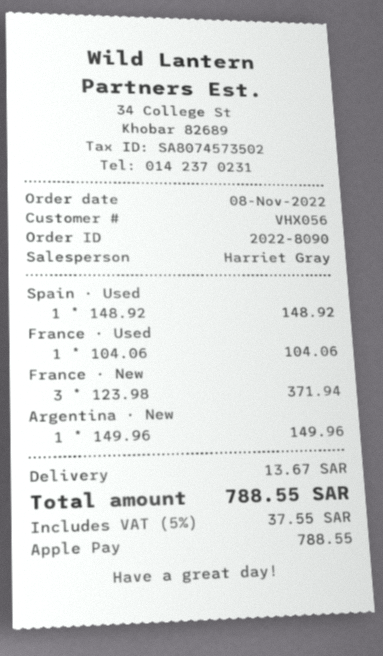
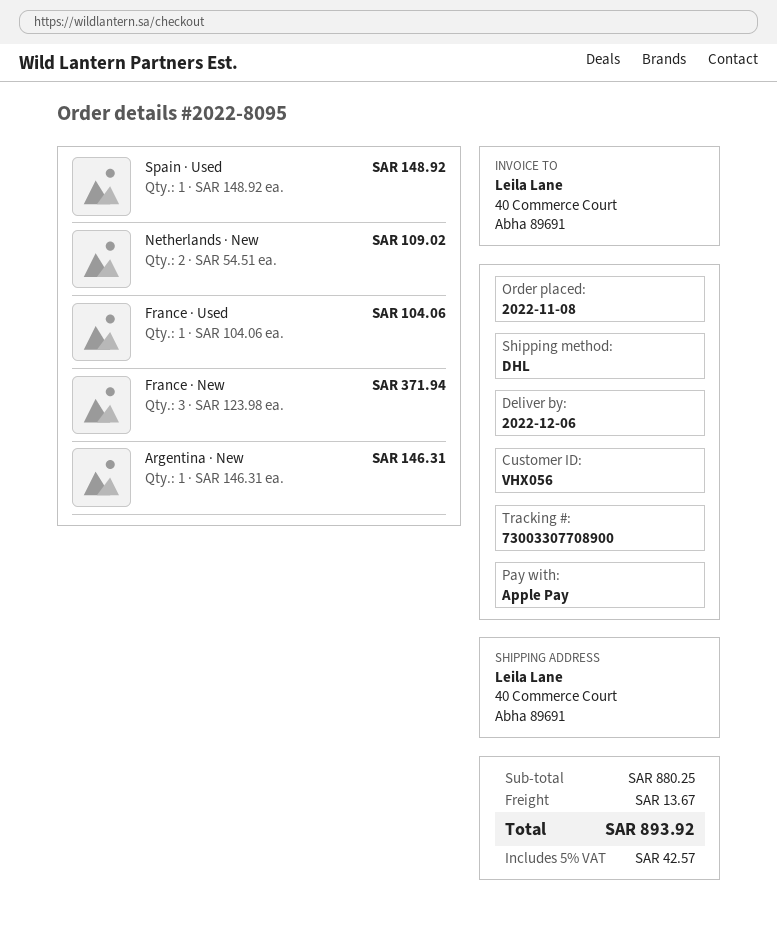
order number: 2022-8090 -> 2022-8095
Argentina · New: 1 x 149.96 = 149.96 -> 1 x 146.31 = 146.31
Netherlands · New: none -> 2 x 54.51 = 109.02
tax: 5% = 37.55 -> 5% = 42.57
total: 788.55 -> 893.92

